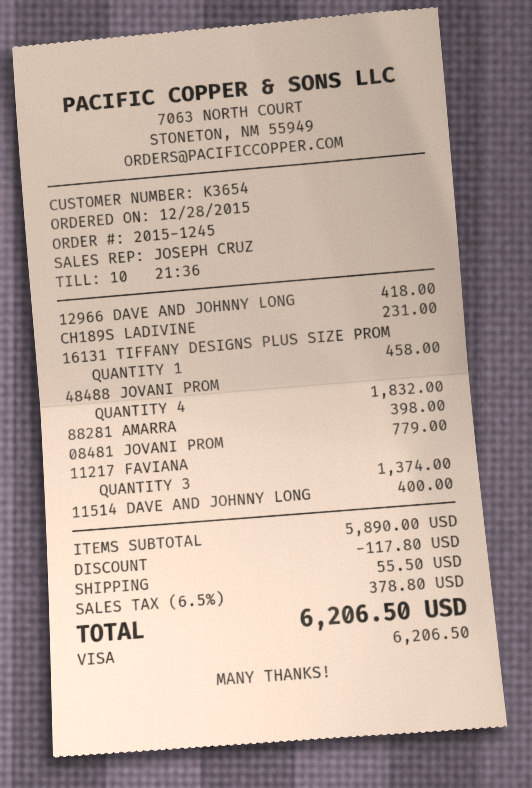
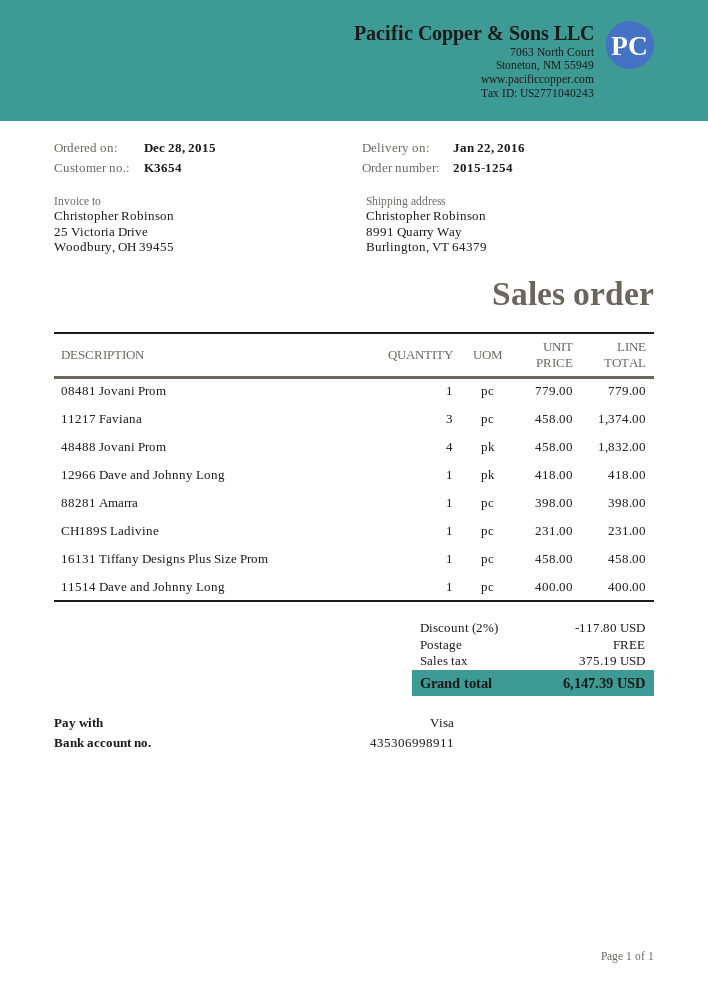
order number: 2015-1245 -> 2015-1254
shipping: 55.50 -> 0.00
tax: 378.80 -> 375.19
total: 6206.50 -> 6147.39

